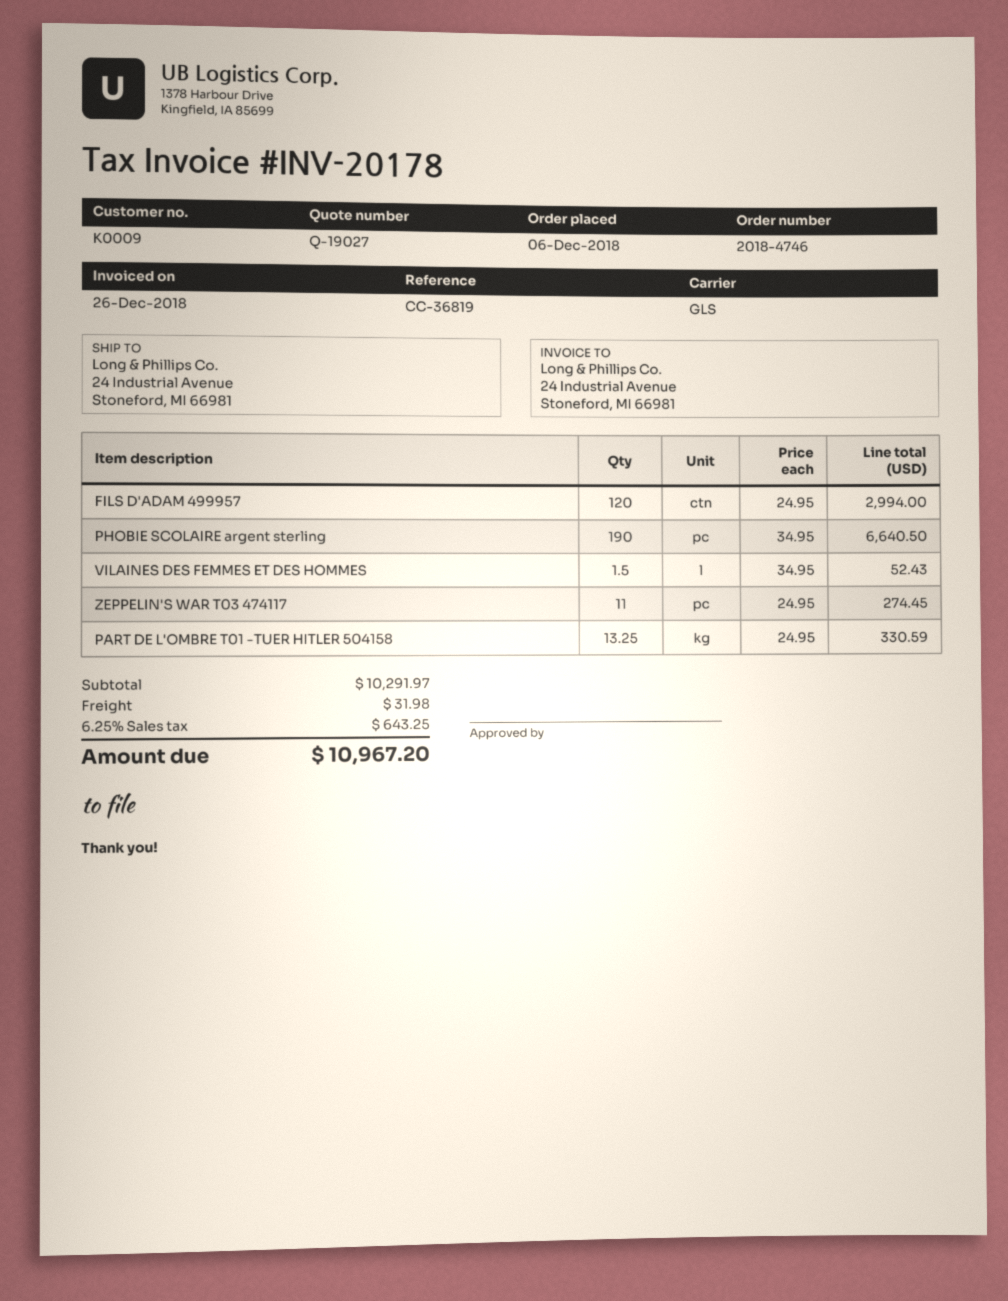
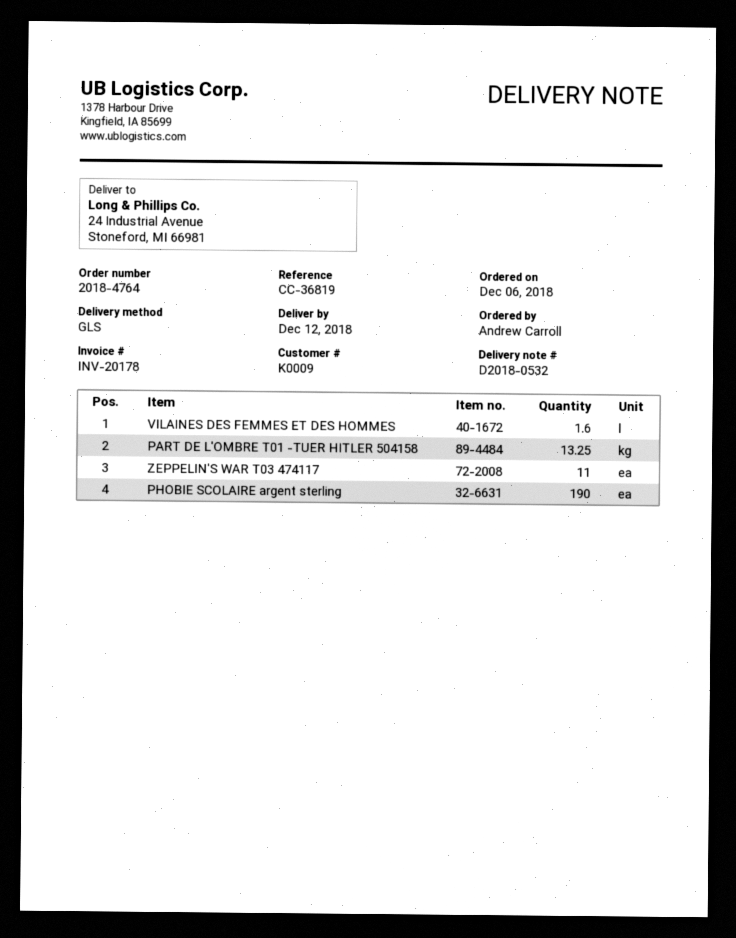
order number: 2018-4746 -> 2018-4764
FILS D'ADAM 499957: 120 -> none
VILAINES DES FEMMES ET DES HOMMES: 1.5 -> 1.6

